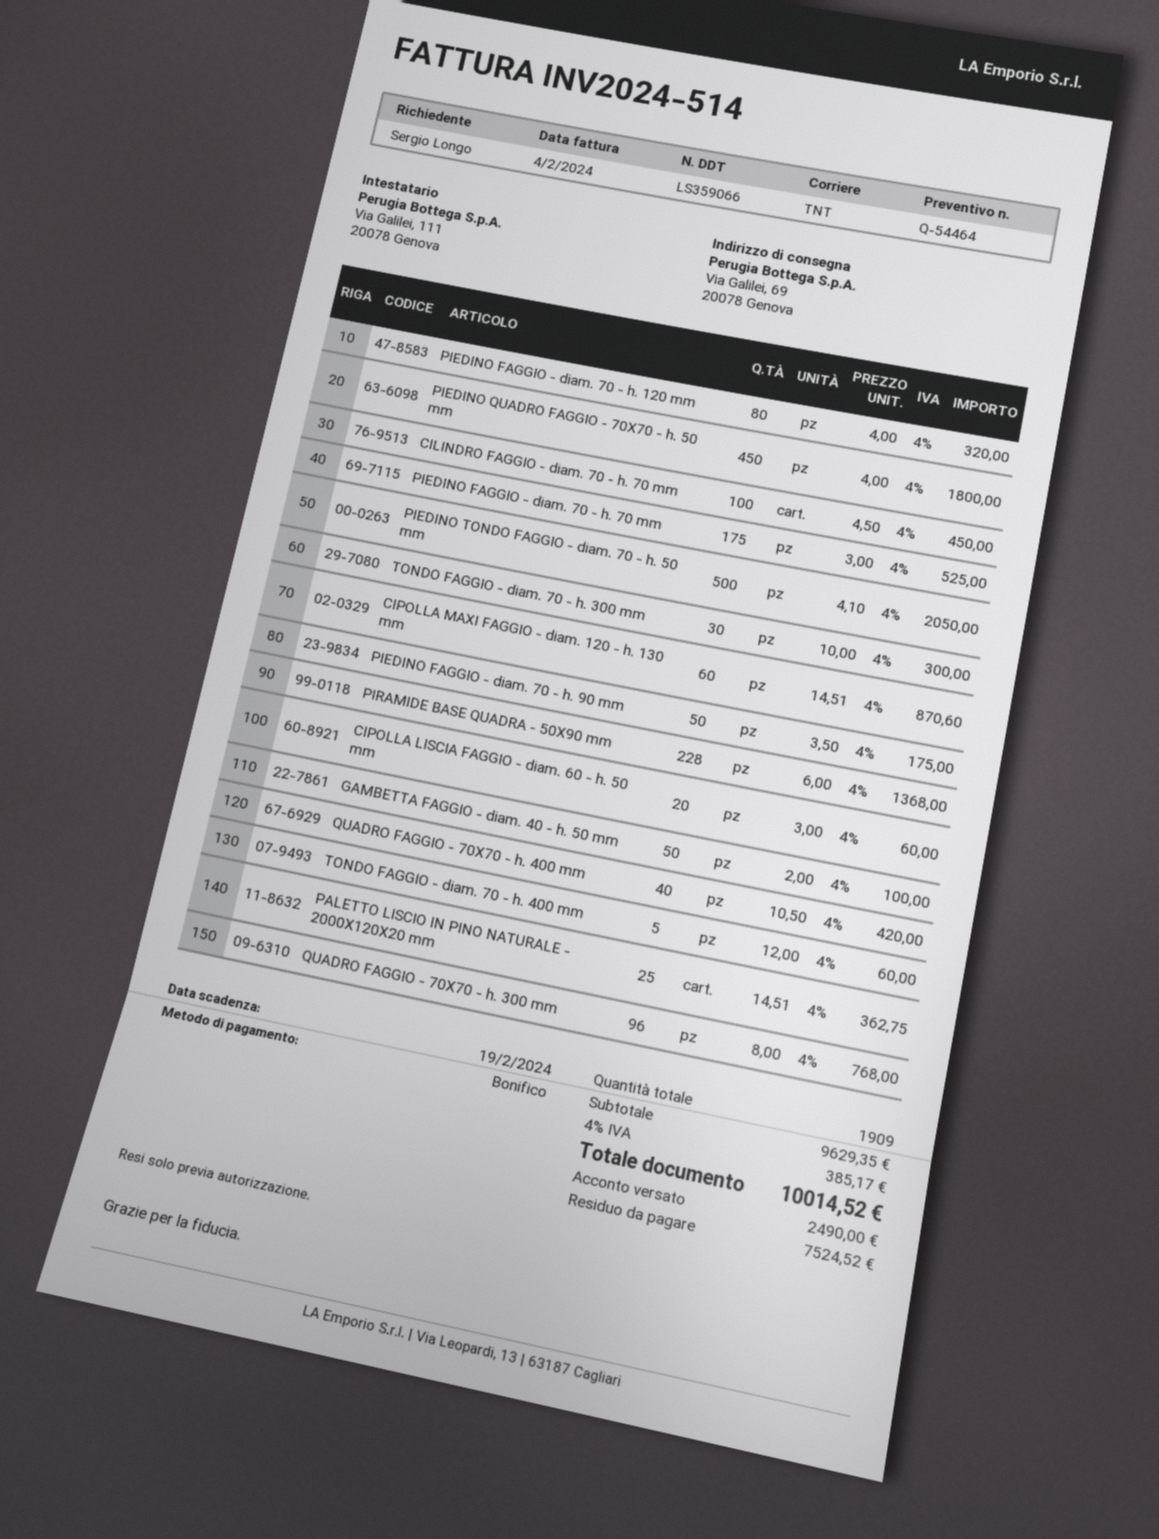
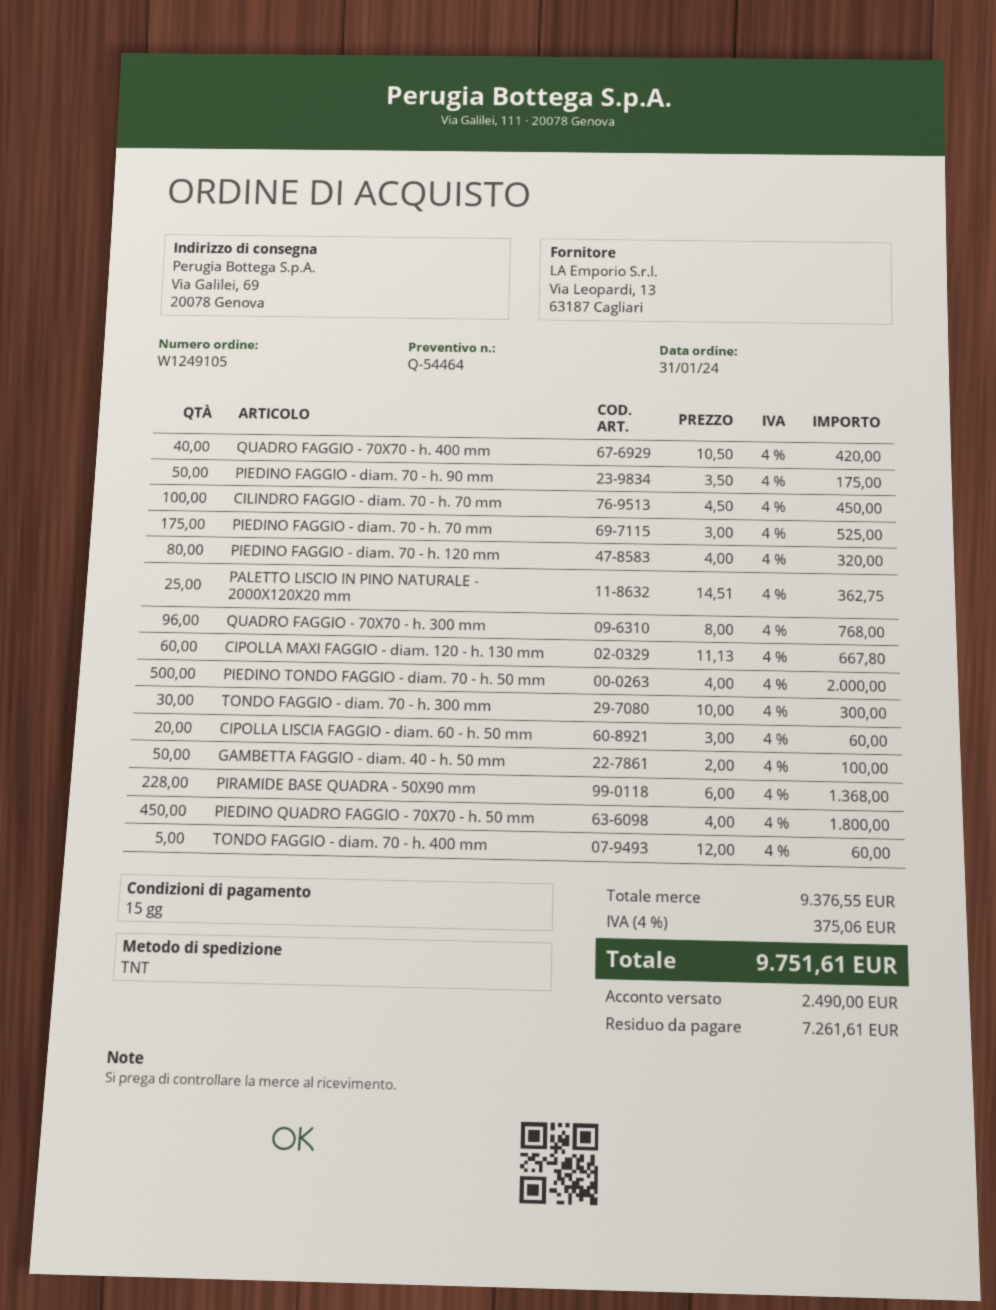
PIEDINO TONDO FAGGIO - diam. 70 - h. 50 mm: 500 x 4.10 = 2050.00 -> 500 x 4.00 = 2000.00
CIPOLLA MAXI FAGGIO - diam. 120 - h. 130 mm: 60 x 14.51 = 870.60 -> 60 x 11.13 = 667.80
subtotal: 9629.35 -> 9376.55
tax: 4% = 385.17 -> 4% = 375.06
total: 10014.52 -> 9751.61
balance: 7524.52 -> 7261.61

